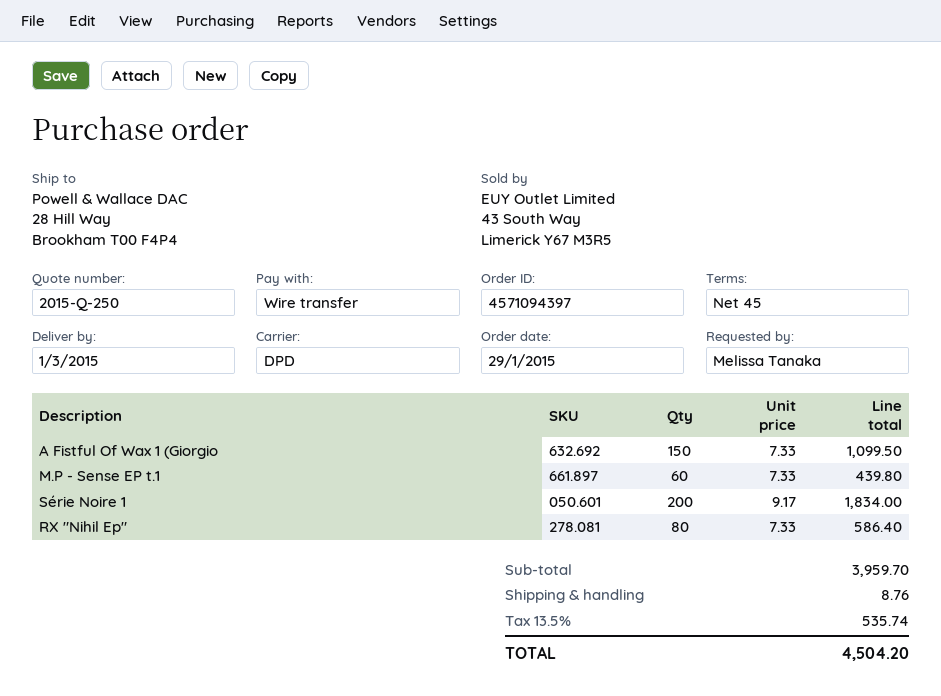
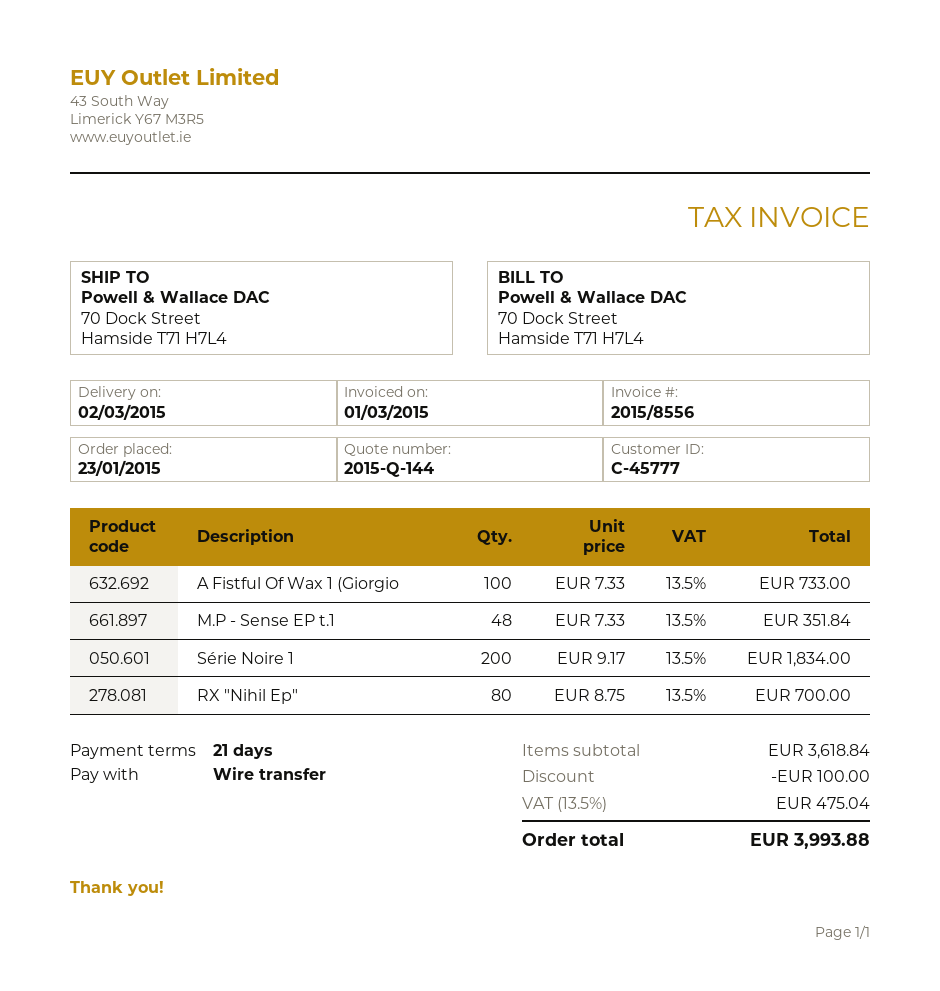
quote number: 2015-Q-250 -> 2015-Q-144
order date: 2015-01-29 -> 2015-01-23
delivery date: 2015-03-01 -> 2015-03-02
payment terms: 45 days -> 21 days
ship to: 28 Hill Way, Brookham T00 F4P4 -> 70 Dock Street, Hamside T71 H7L4
A Fistful Of Wax 1 (Giorgio: 150 x 7.33 = 1099.50 -> 100 x 7.33 = 733.00
M.P - Sense EP t.1: 60 x 7.33 = 439.80 -> 48 x 7.33 = 351.84
RX "Nihil Ep": 80 x 7.33 = 586.40 -> 80 x 8.75 = 700.00
subtotal: 3959.70 -> 3618.84
discount: none -> 100.00
shipping: 8.76 -> none
tax: 13.5% = 535.74 -> 13.5% = 475.04
total: 4504.20 -> 3993.88

